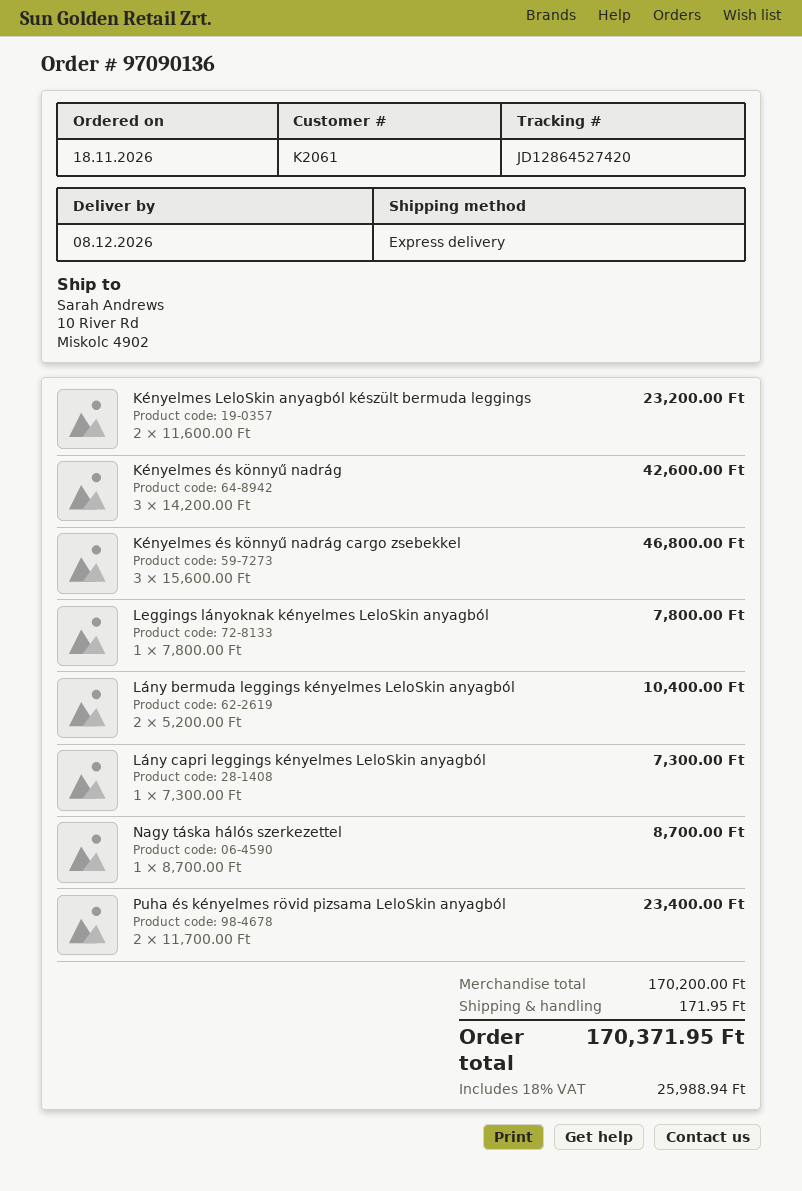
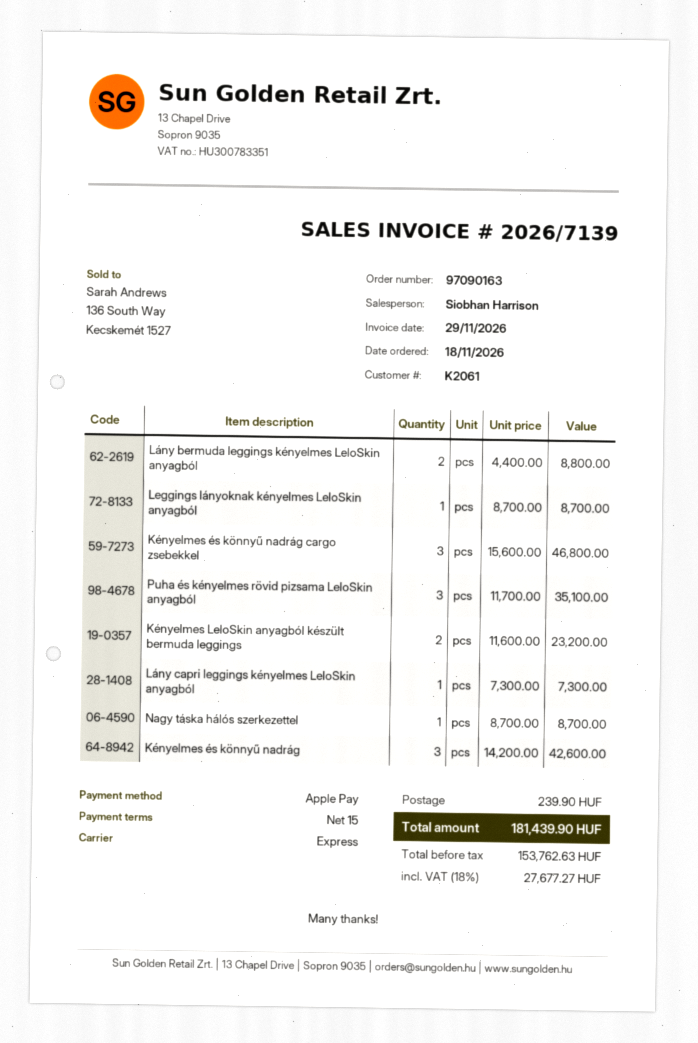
order number: 97090136 -> 97090163
Leggings lányoknak kényelmes LeloSkin anyagból: 1 x 7800.00 = 7800.00 -> 1 x 8700.00 = 8700.00
Lány bermuda leggings kényelmes LeloSkin anyagból: 2 x 5200.00 = 10400.00 -> 2 x 4400.00 = 8800.00
Puha és kényelmes rövid pizsama LeloSkin anyagból: 2 x 11700.00 = 23400.00 -> 3 x 11700.00 = 35100.00
shipping: 171.95 -> 239.90
tax: 18% = 25988.94 -> 18% = 27677.27
total: 170371.95 -> 181439.90

